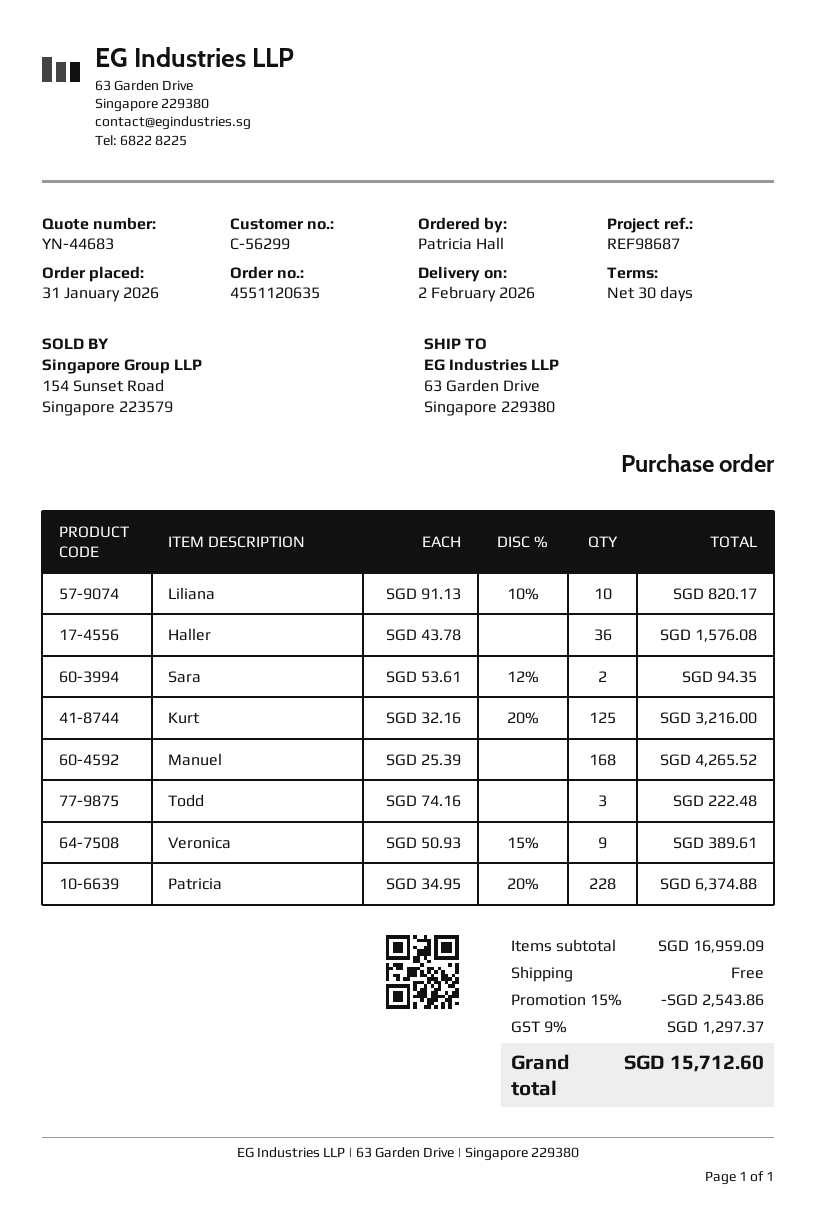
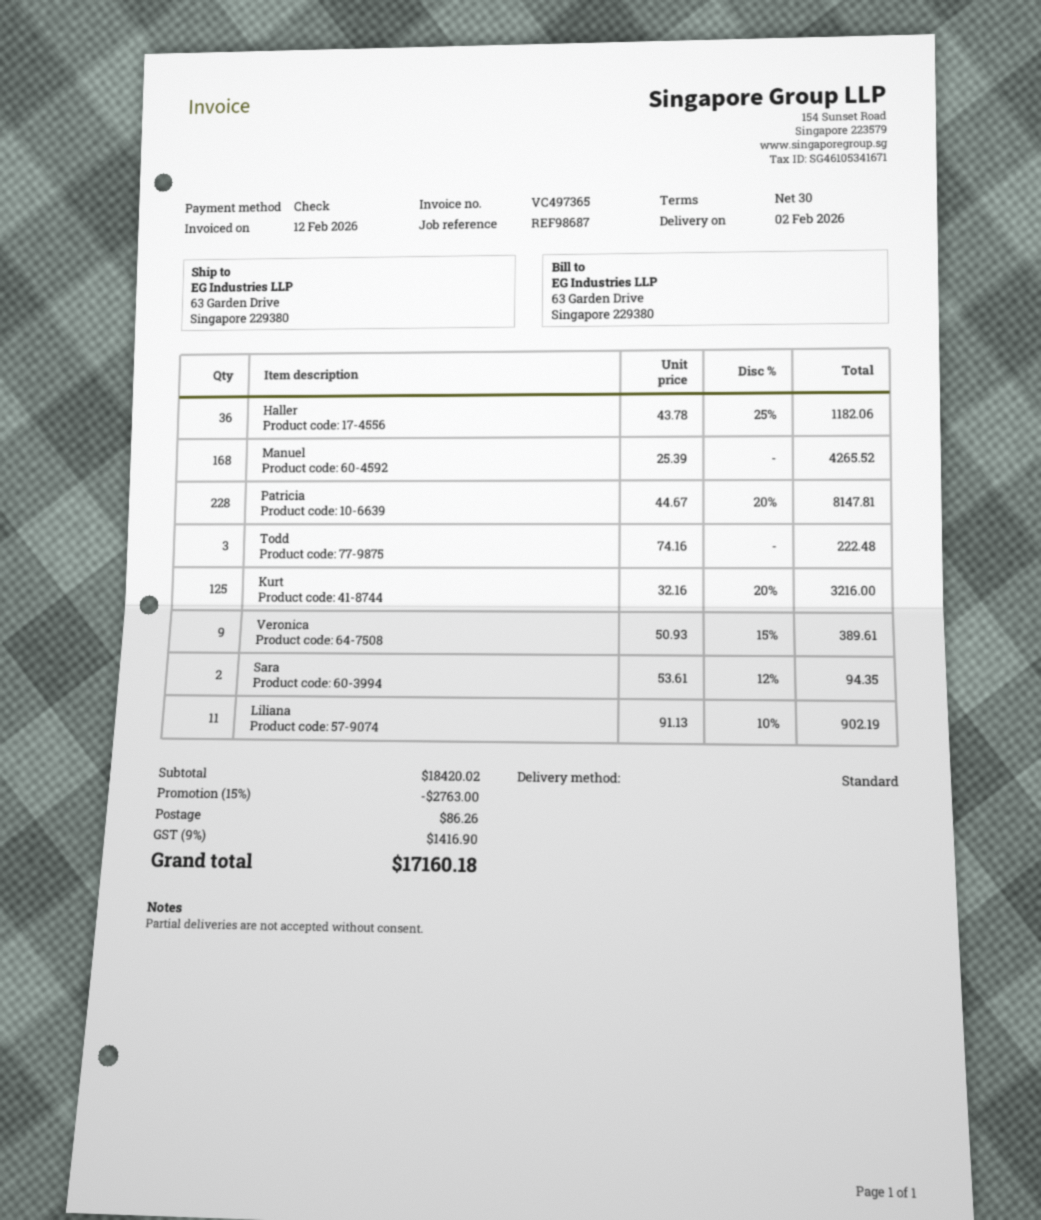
Liliana: 10 x 91.13 - 10% = 820.17 -> 11 x 91.13 - 10% = 902.19
Haller: 36 x 43.78 = 1576.08 -> 36 x 43.78 - 25% = 1182.06
Patricia: 228 x 34.95 - 20% = 6374.88 -> 228 x 44.67 - 20% = 8147.81
subtotal: 16959.09 -> 18420.02
discount: 15% = 2543.86 -> 15% = 2763.00
shipping: 0.00 -> 86.26
tax: 9% = 1297.37 -> 9% = 1416.90
total: 15712.60 -> 17160.18

